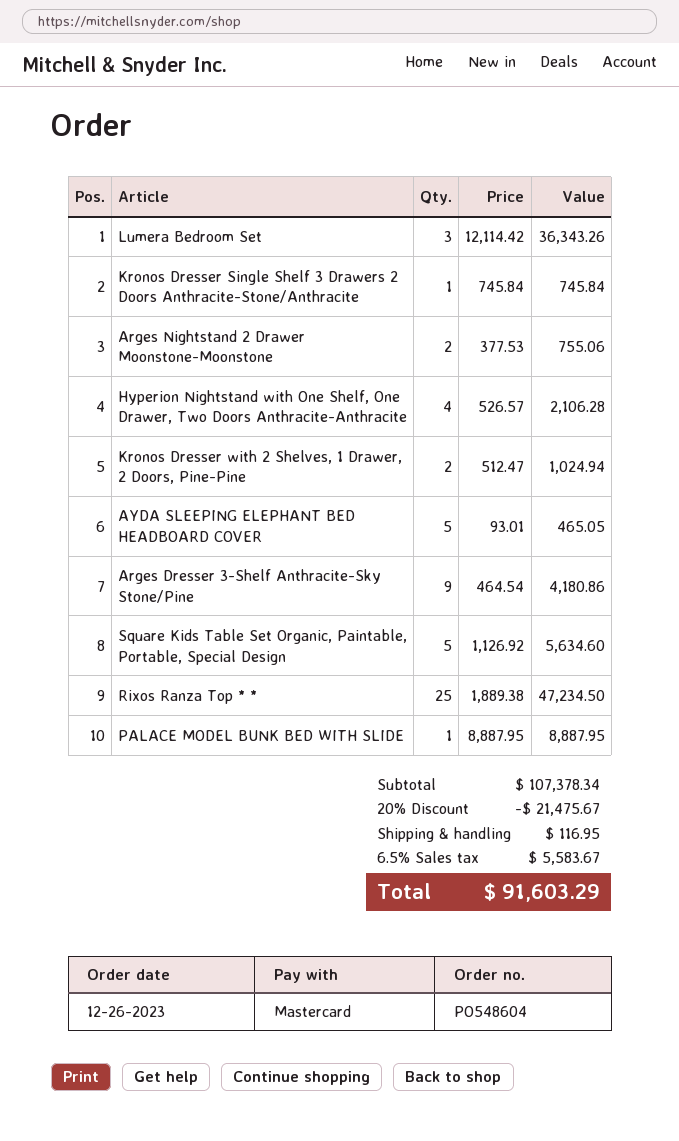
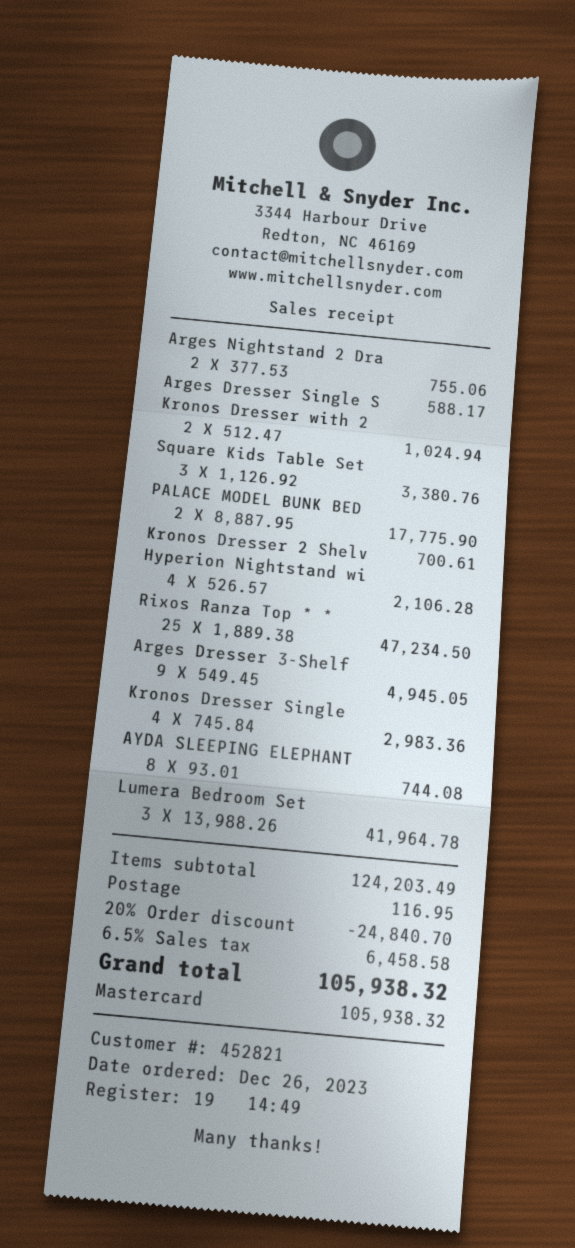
Lumera Bedroom Set: 3 x 12114.42 = 36343.26 -> 3 x 13988.26 = 41964.78
Kronos Dresser Single Shelf 3 Drawers 2 Doors Anthracite-Stone/Anthracite: 1 x 745.84 = 745.84 -> 4 x 745.84 = 2983.36
AYDA SLEEPING ELEPHANT BED HEADBOARD COVER: 5 x 93.01 = 465.05 -> 8 x 93.01 = 744.08
Arges Dresser 3-Shelf Anthracite-Sky Stone/Pine: 9 x 464.54 = 4180.86 -> 9 x 549.45 = 4945.05
Square Kids Table Set Organic, Paintable, Portable, Special Design: 5 x 1126.92 = 5634.60 -> 3 x 1126.92 = 3380.76
PALACE MODEL BUNK BED WITH SLIDE: 1 x 8887.95 = 8887.95 -> 2 x 8887.95 = 17775.90
Arges Dresser Single S: none -> 1 x 588.17 = 588.17
Kronos Dresser 2 Shelv: none -> 1 x 700.61 = 700.61
subtotal: 107378.34 -> 124203.49
discount: 20% = 21475.67 -> 20% = 24840.70
tax: 6.5% = 5583.67 -> 6.5% = 6458.58
total: 91603.29 -> 105938.32

